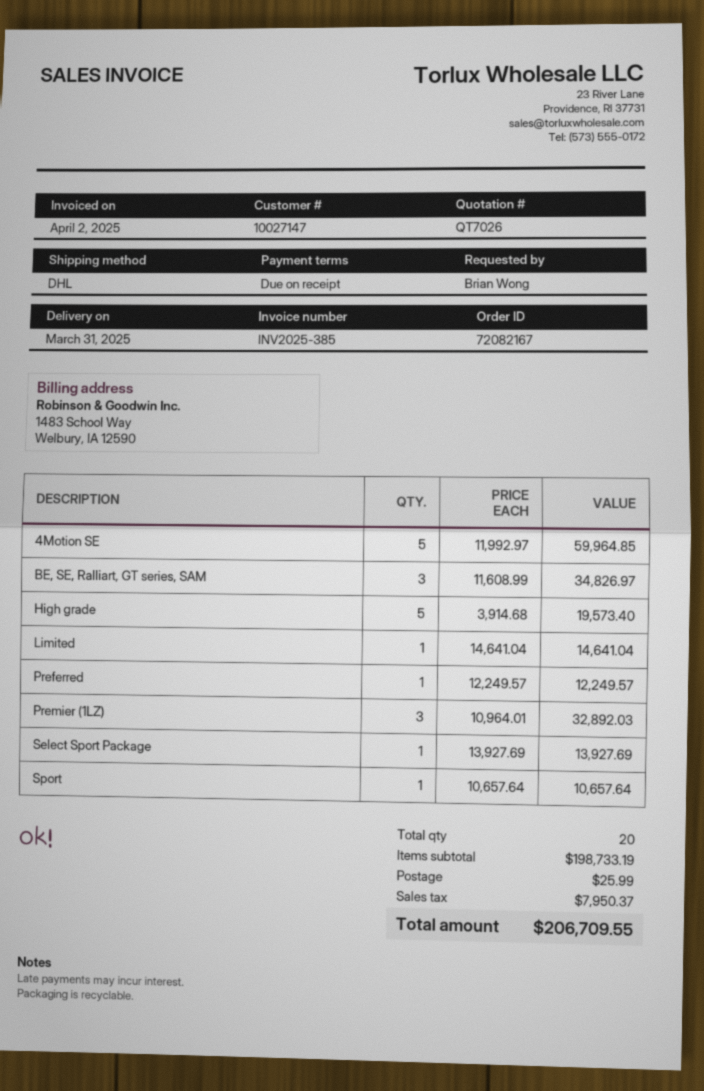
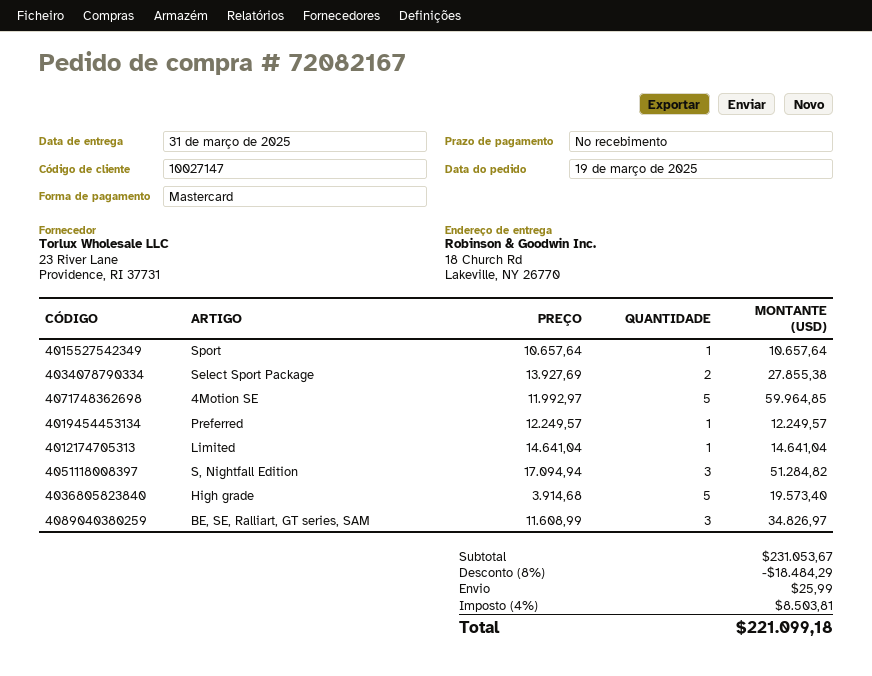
Premier (1LZ): 3 x 10964.01 = 32892.03 -> none
Select Sport Package: 1 x 13927.69 = 13927.69 -> 2 x 13927.69 = 27855.38
S, Nightfall Edition: none -> 3 x 17094.94 = 51284.82
subtotal: 198733.19 -> 231053.67
discount: none -> 8% = 18484.29
tax: 7950.37 -> 8503.81
total: 206709.55 -> 221099.18

